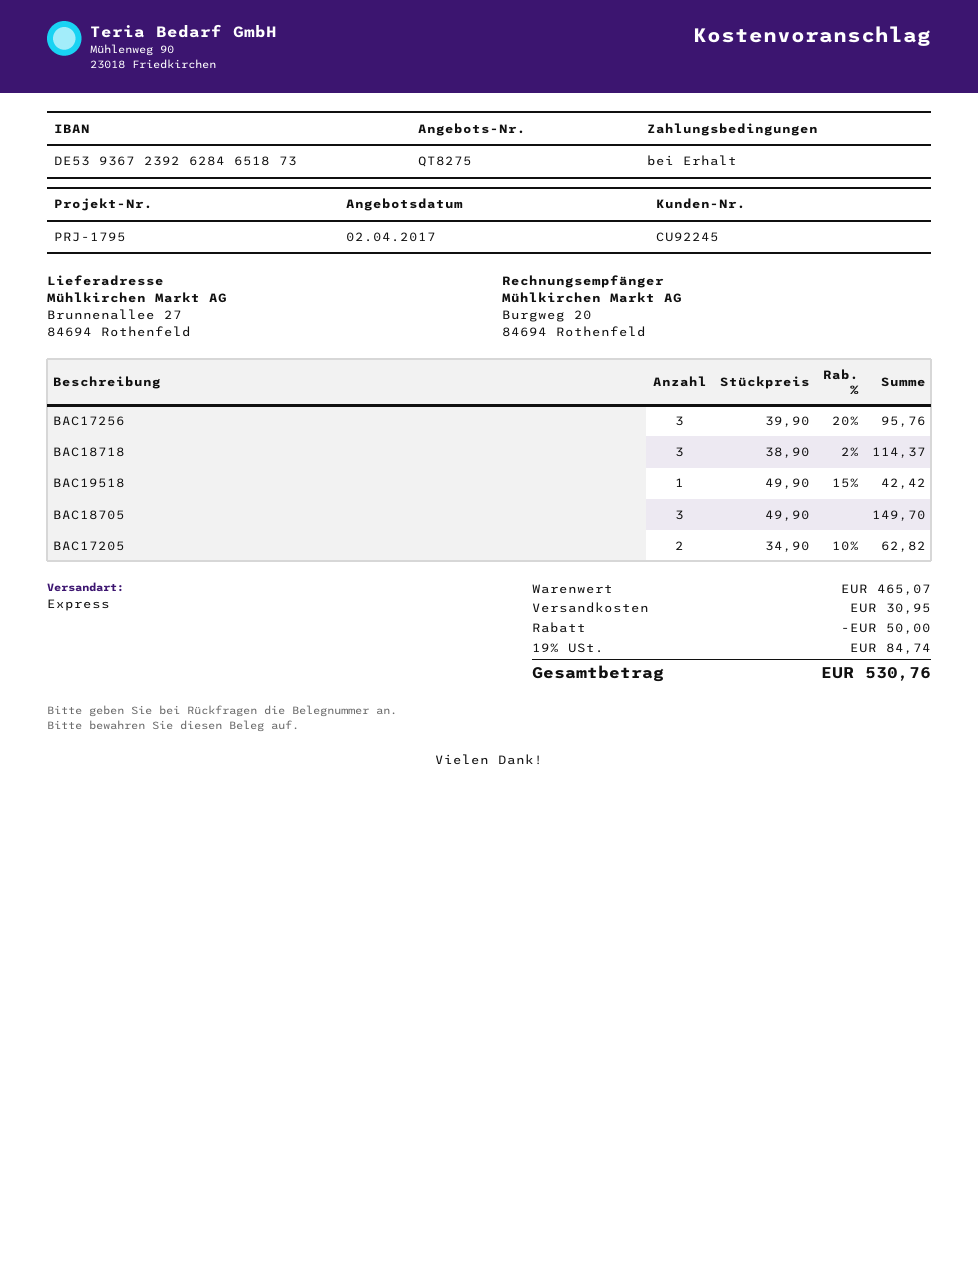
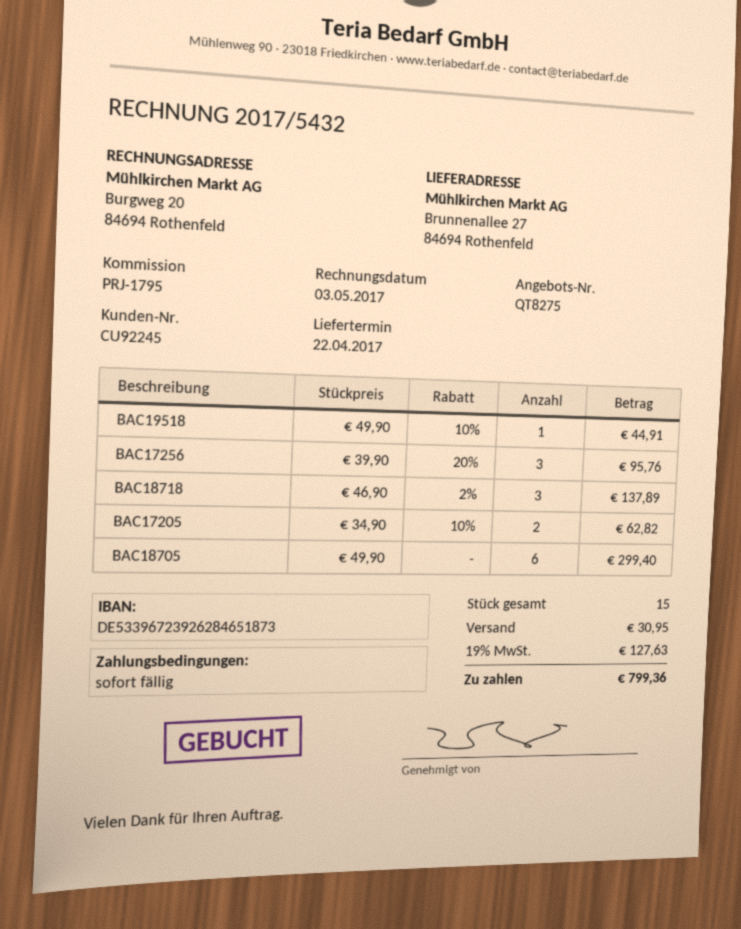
bank account: DE53936723926284651873 -> DE53396723926284651873
BAC18718: 3 x 38.90 - 2% = 114.37 -> 3 x 46.90 - 2% = 137.89
BAC19518: 1 x 49.90 - 15% = 42.42 -> 1 x 49.90 - 10% = 44.91
BAC18705: 3 x 49.90 = 149.70 -> 6 x 49.90 = 299.40
discount: 50.00 -> none
tax: 19% = 84.74 -> 19% = 127.63
total: 530.76 -> 799.36

